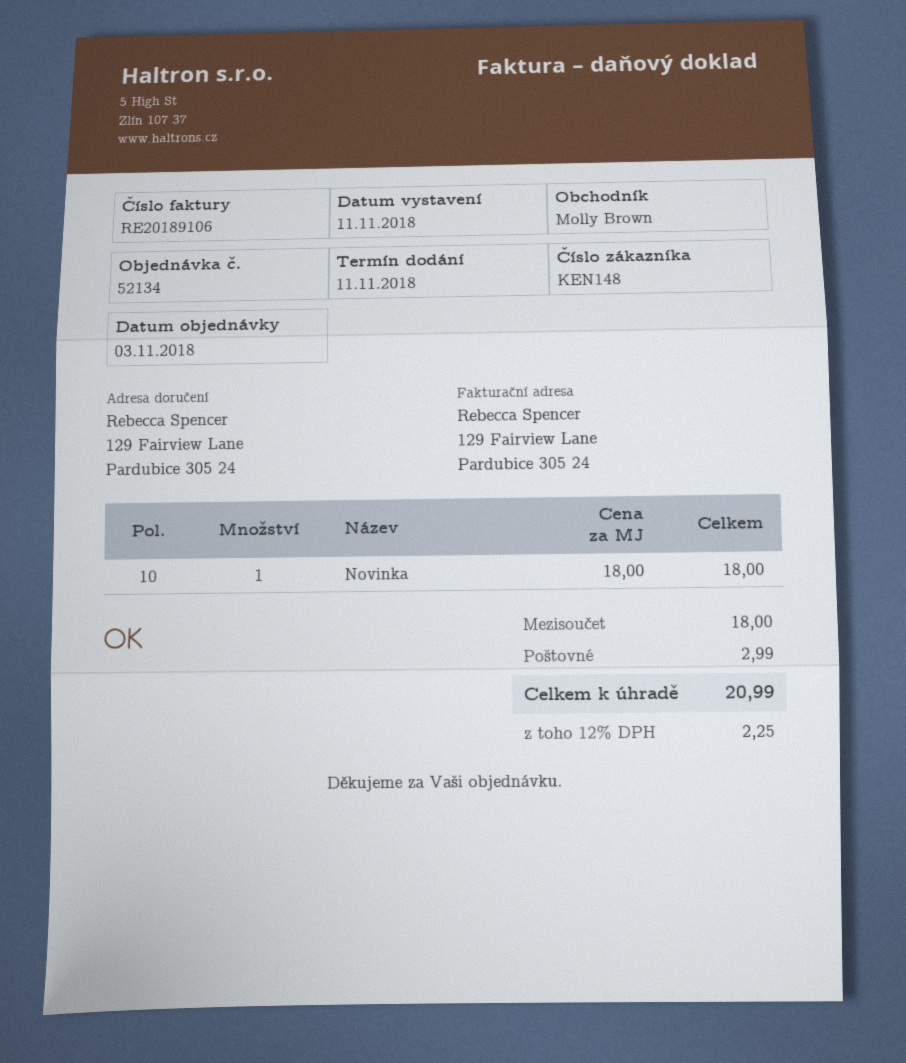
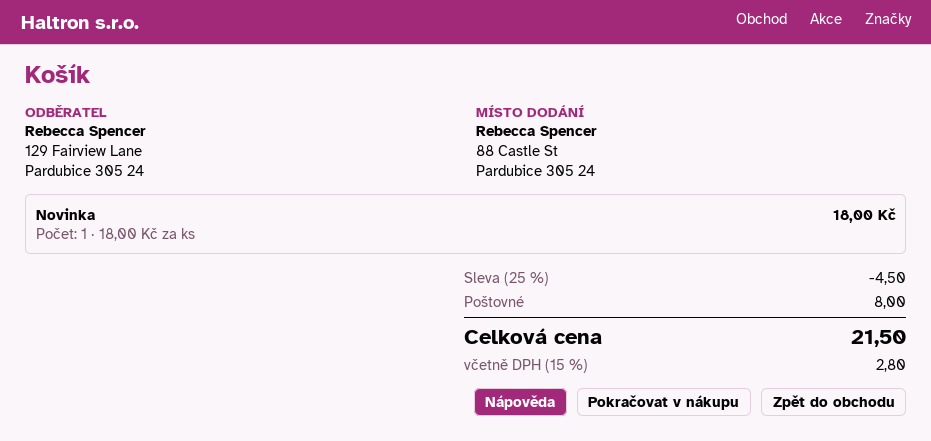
ship to: 129 Fairview Lane, Pardubice 305 24 -> 88 Castle St, Pardubice 305 24
discount: none -> 25% = 4.50
shipping: 2.99 -> 8.00
tax: 12% = 2.25 -> 15% = 2.80
total: 20.99 -> 21.50

